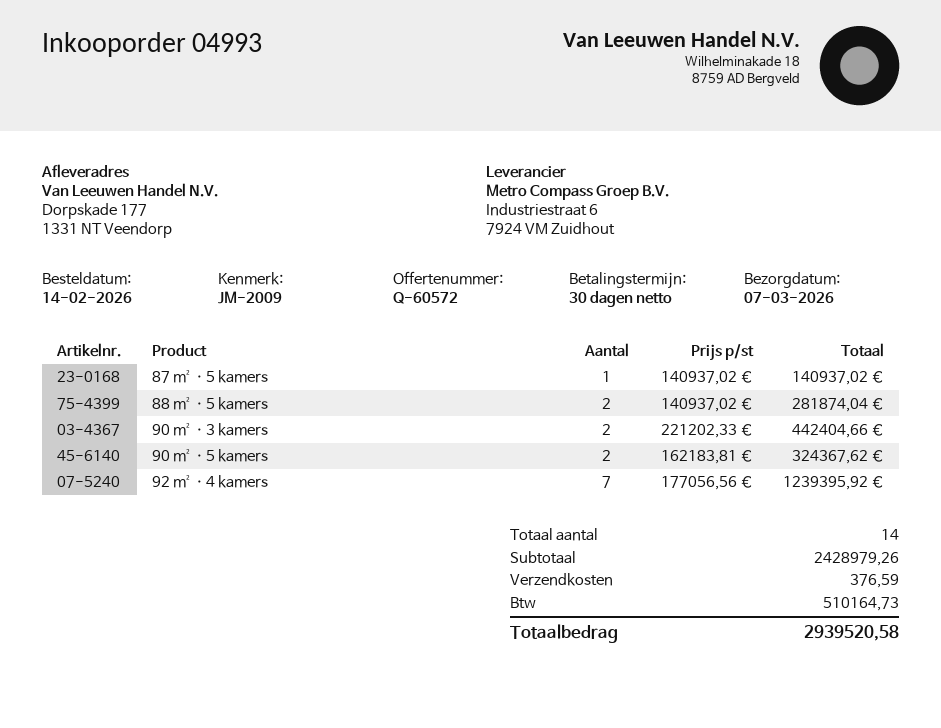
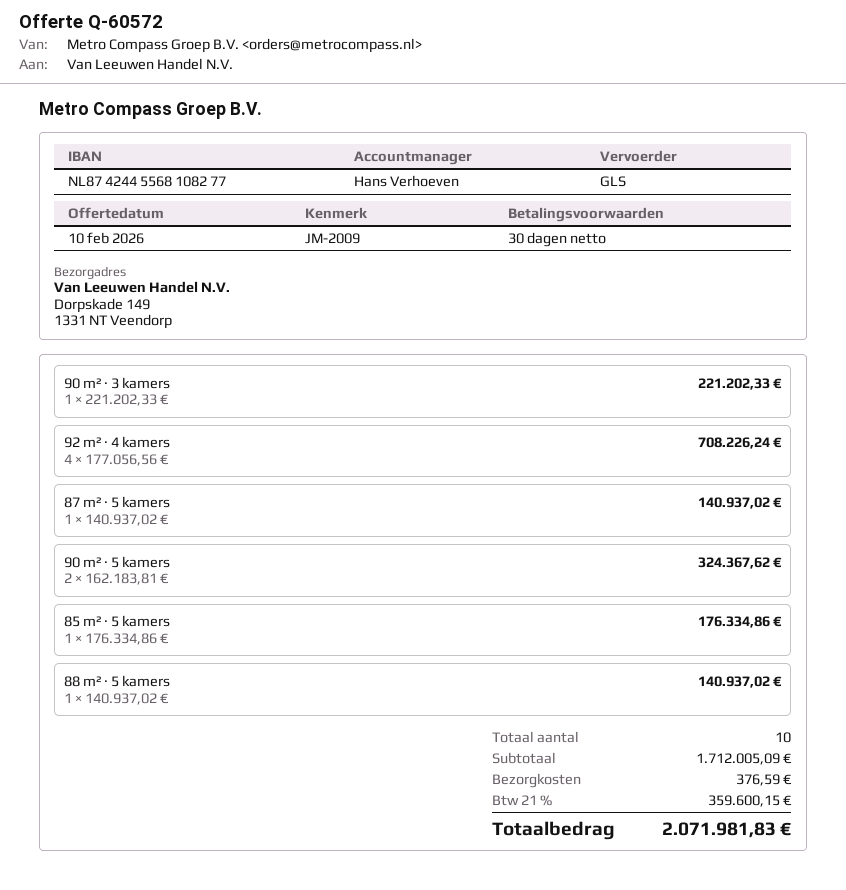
ship to: Dorpskade 177, 1331 NT Veendorp -> Dorpskade 149, 1331 NT Veendorp
88 m² · 5 kamers: 2 x 140937.02 = 281874.04 -> 1 x 140937.02 = 140937.02
90 m² · 3 kamers: 2 x 221202.33 = 442404.66 -> 1 x 221202.33 = 221202.33
92 m² · 4 kamers: 7 x 177056.56 = 1239395.92 -> 4 x 177056.56 = 708226.24
85 m² · 5 kamers: none -> 1 x 176334.86 = 176334.86
total quantity: 14 -> 10
subtotal: 2428979.26 -> 1712005.09
tax: 510164.73 -> 359600.15
total: 2939520.58 -> 2071981.83

